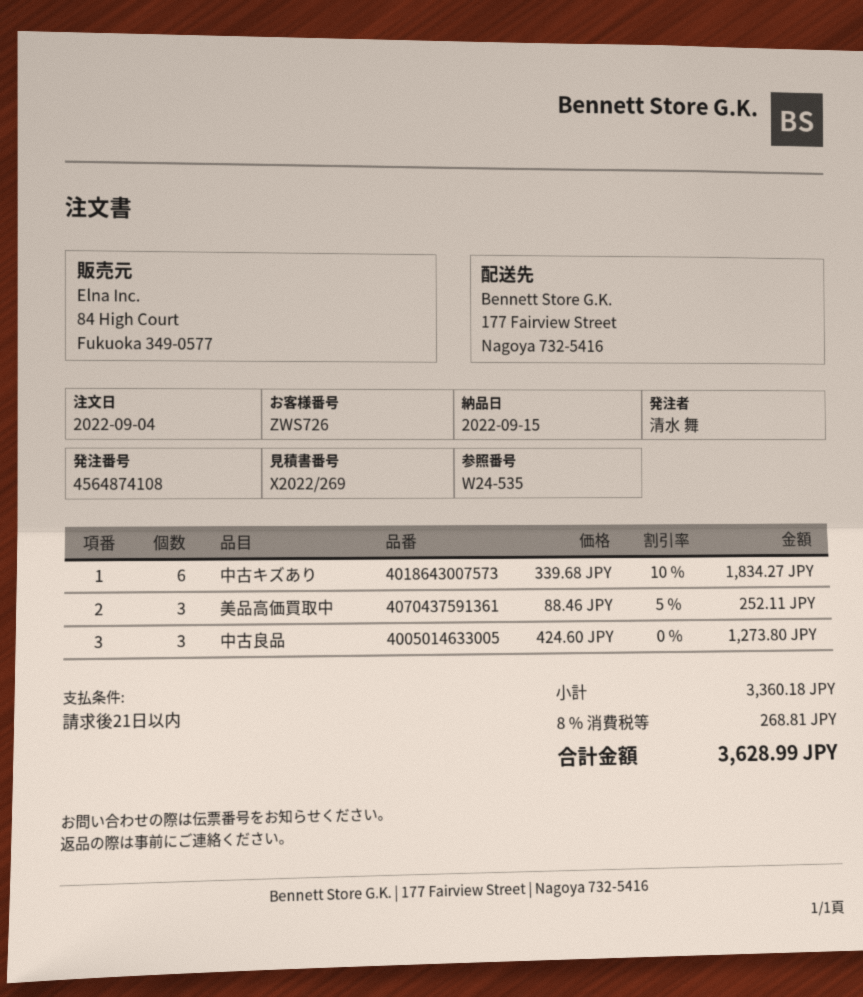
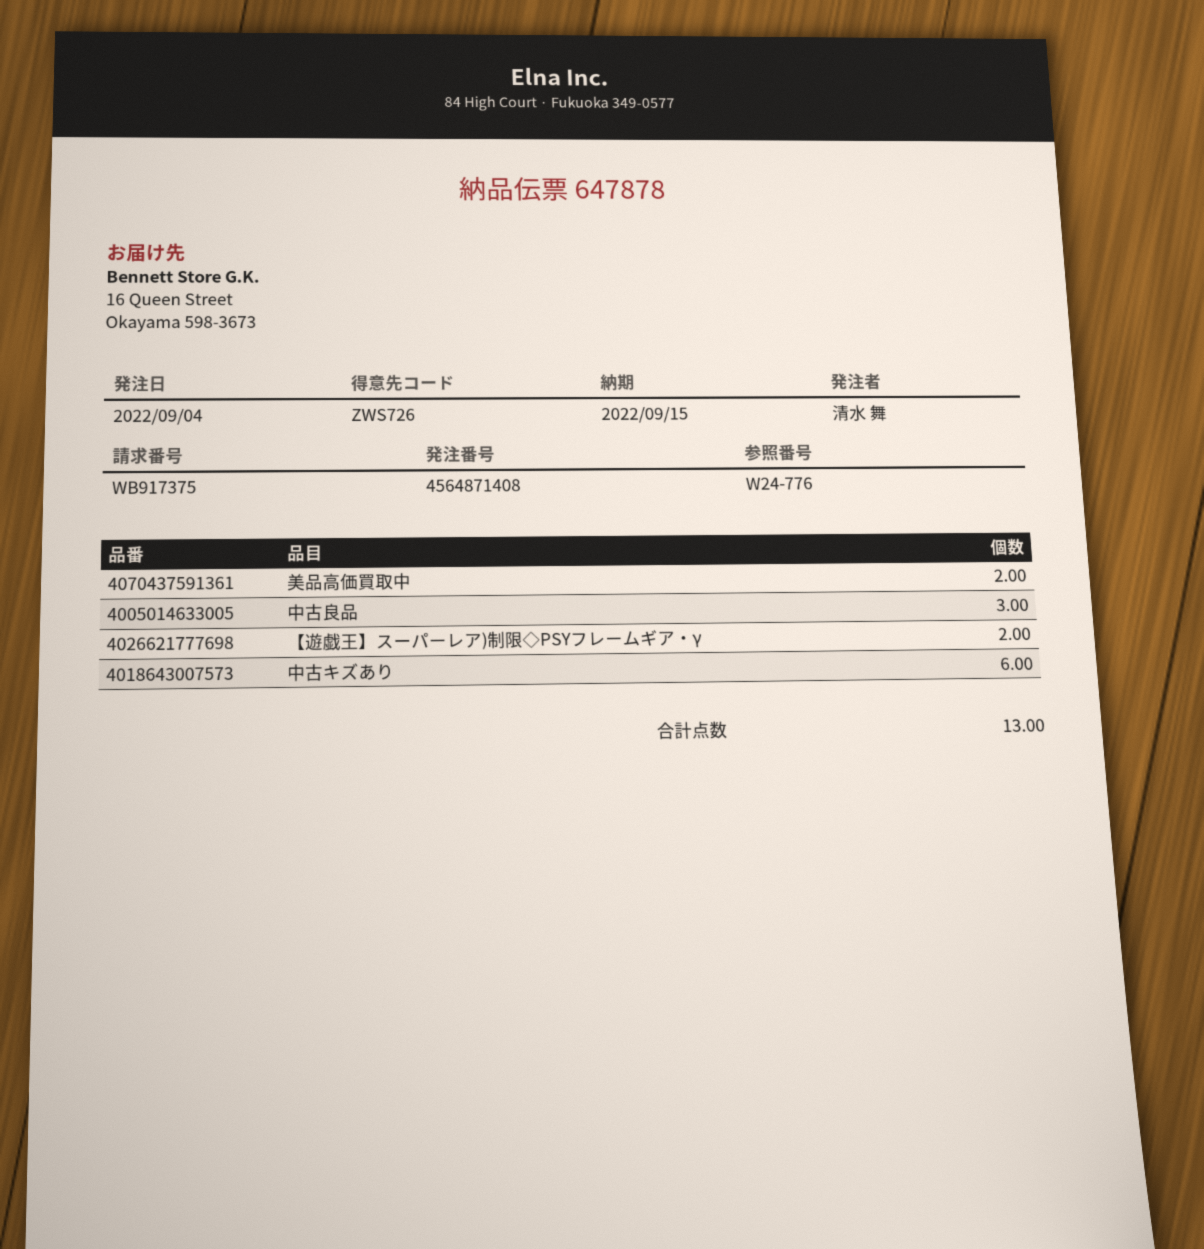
order number: 4564874108 -> 4564871408
reference: W24-535 -> W24-776
ship to: 177 Fairview Street, Nagoya 732-5416 -> 16 Queen Street, Okayama 598-3673
美品高価買取中: 3 -> 2
【遊戯王】スーパーレア)制限◇PSYフレームギア・γ: none -> 2

